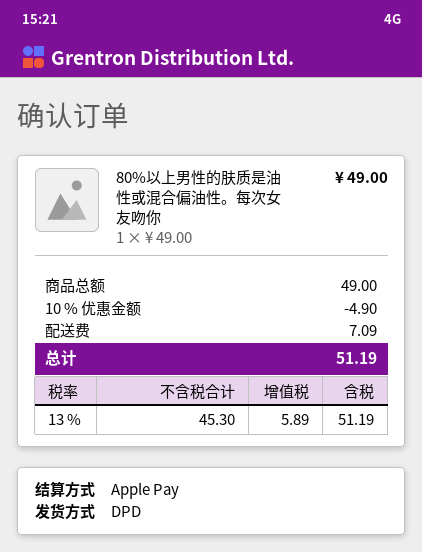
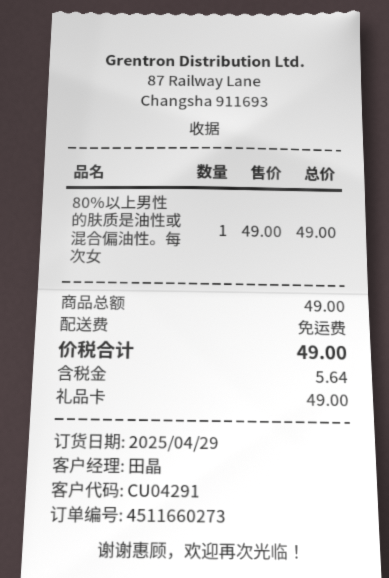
payment method: Apple Pay -> gift card
discount: 10% = 4.90 -> none
shipping: 7.09 -> 0.00
tax: 5.89 -> 5.64
total: 51.19 -> 49.00

